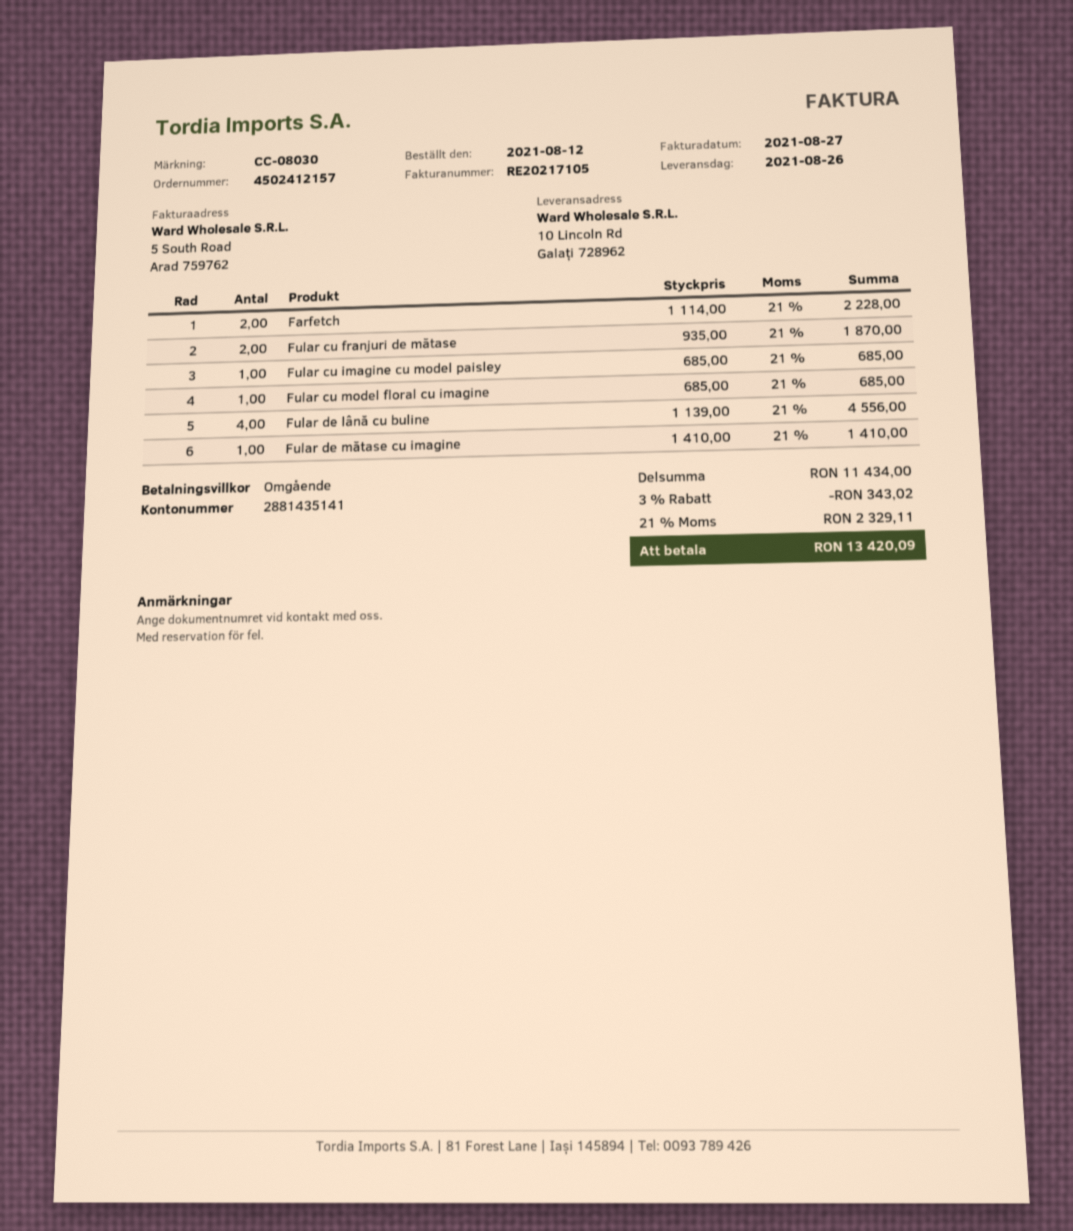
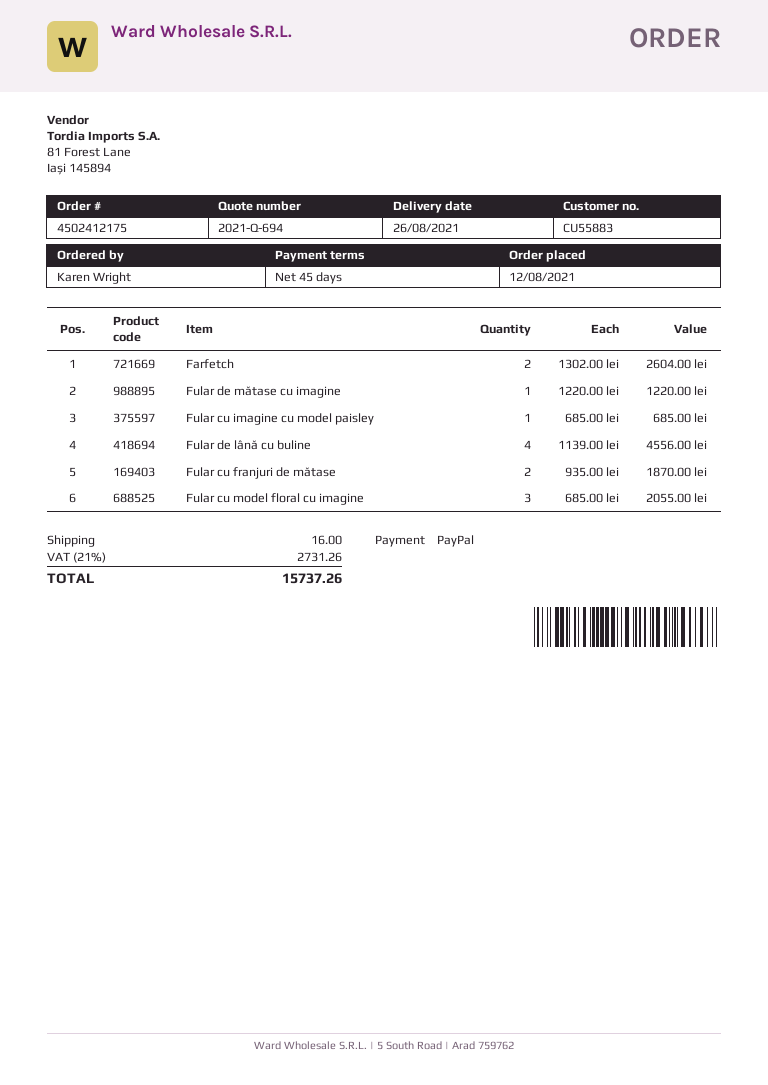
order number: 4502412157 -> 4502412175
payment terms: on receipt -> 45 days
Farfetch: 2 x 1114.00 = 2228.00 -> 2 x 1302.00 = 2604.00
Fular cu model floral cu imagine: 1 x 685.00 = 685.00 -> 3 x 685.00 = 2055.00
Fular de mătase cu imagine: 1 x 1410.00 = 1410.00 -> 1 x 1220.00 = 1220.00
discount: 3% = 343.02 -> none
shipping: none -> 16.00
tax: 21% = 2329.11 -> 21% = 2731.26
total: 13420.09 -> 15737.26

